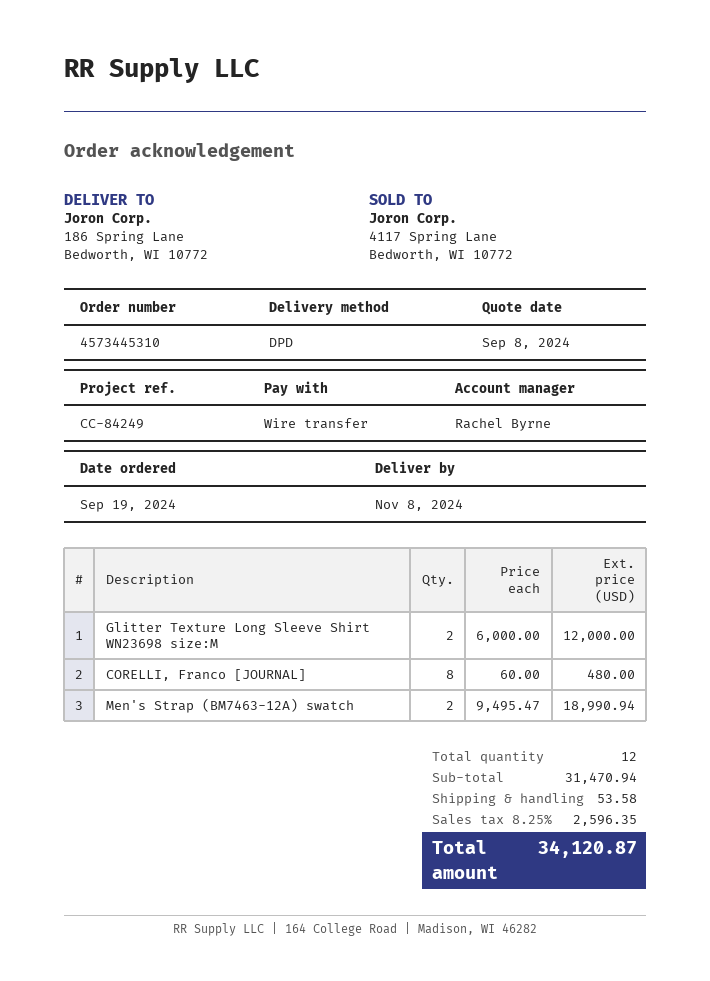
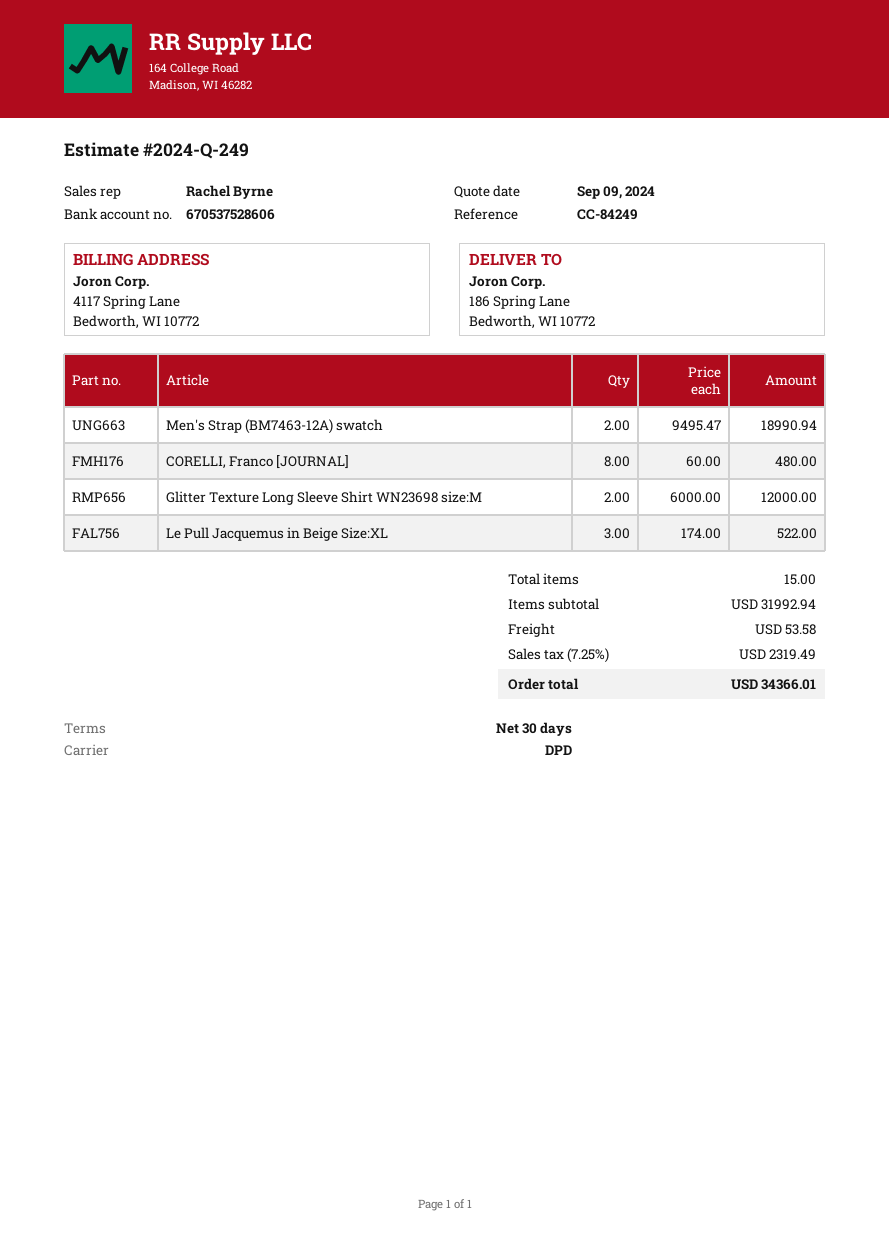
quote date: 2024-09-08 -> 2024-09-09
Le Pull Jacquemus in Beige Size:XL: none -> 3 x 174.00 = 522.00
total quantity: 12 -> 15
subtotal: 31470.94 -> 31992.94
tax: 8.25% = 2596.35 -> 7.25% = 2319.49
total: 34120.87 -> 34366.01

